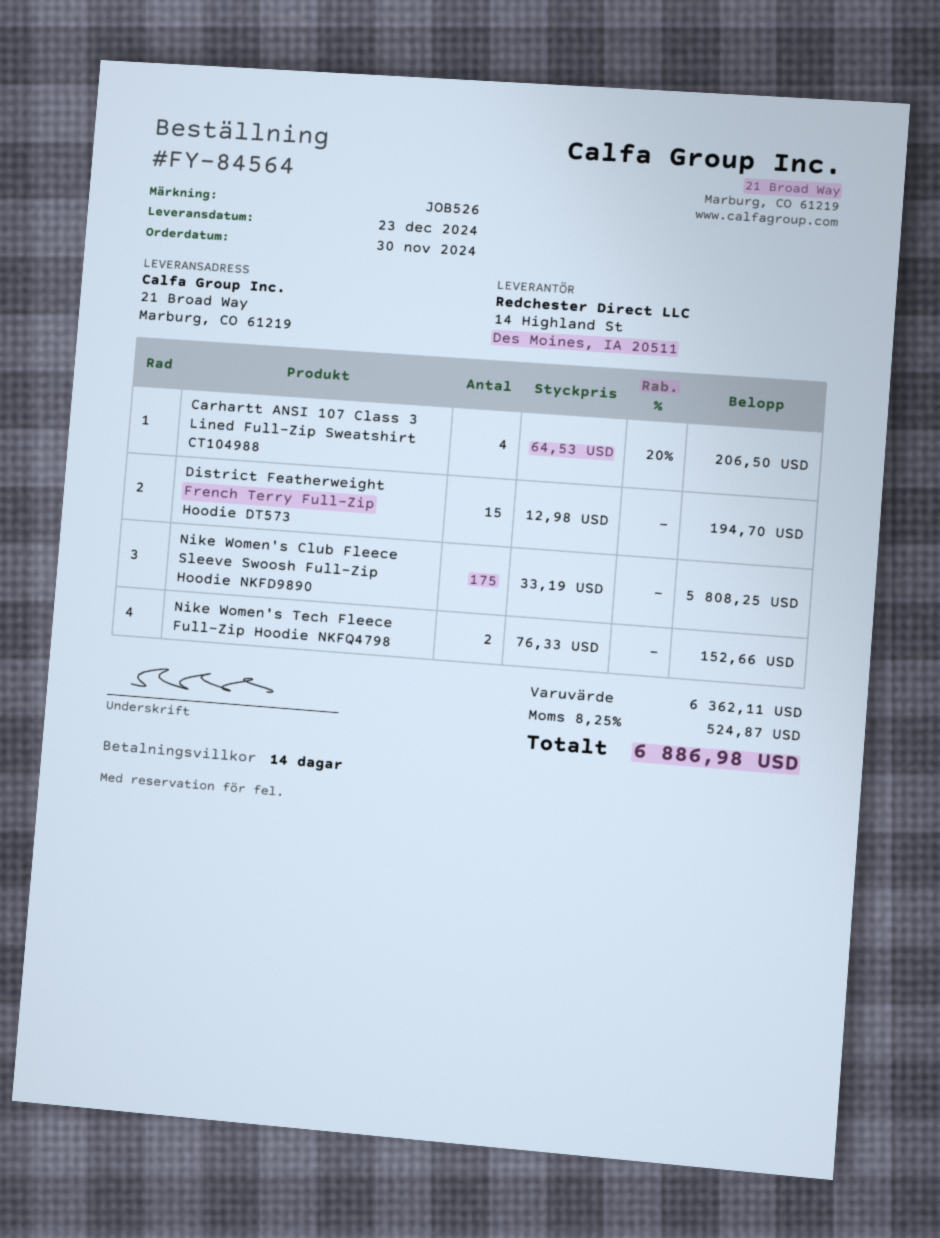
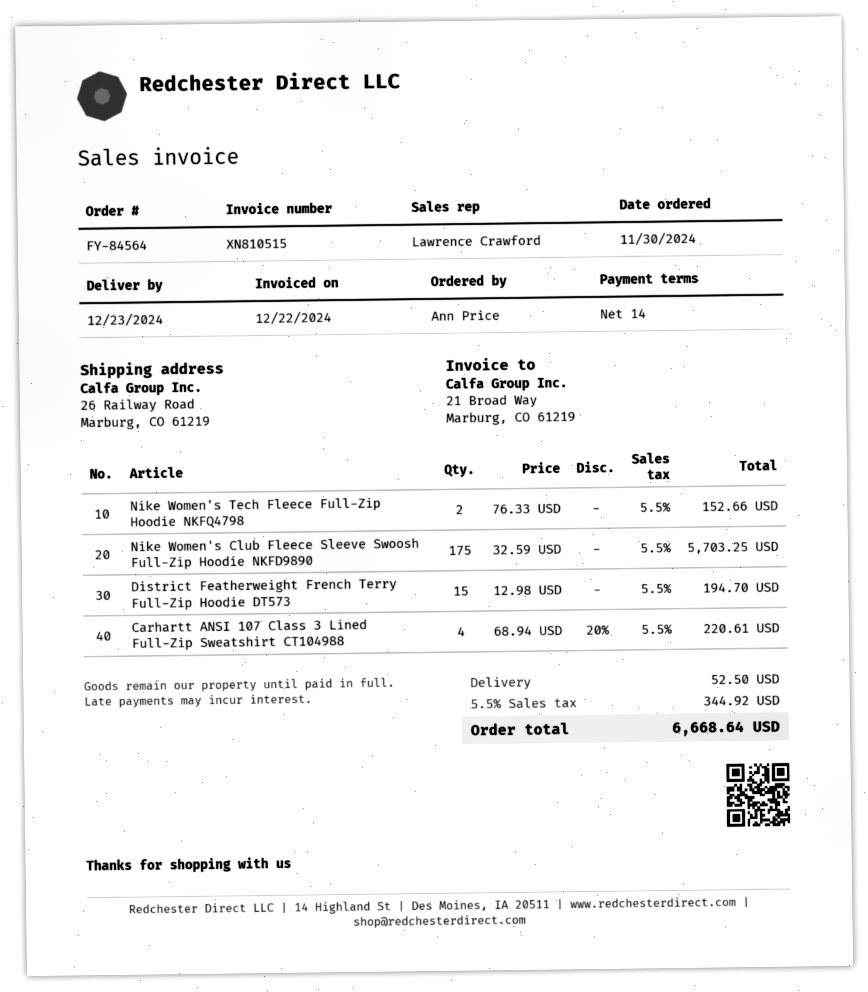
ship to: 21 Broad Way, Marburg, CO 61219 -> 26 Railway Road, Marburg, CO 61219
Carhartt ANSI 107 Class 3 Lined Full-Zip Sweatshirt CT104988: 4 x 64.53 - 20% = 206.50 -> 4 x 68.94 - 20% = 220.61
Nike Women's Club Fleece Sleeve Swoosh Full-Zip Hoodie NKFD9890: 175 x 33.19 = 5808.25 -> 175 x 32.59 = 5703.25
shipping: none -> 52.50
tax: 8.25% = 524.87 -> 5.5% = 344.92
total: 6886.98 -> 6668.64

